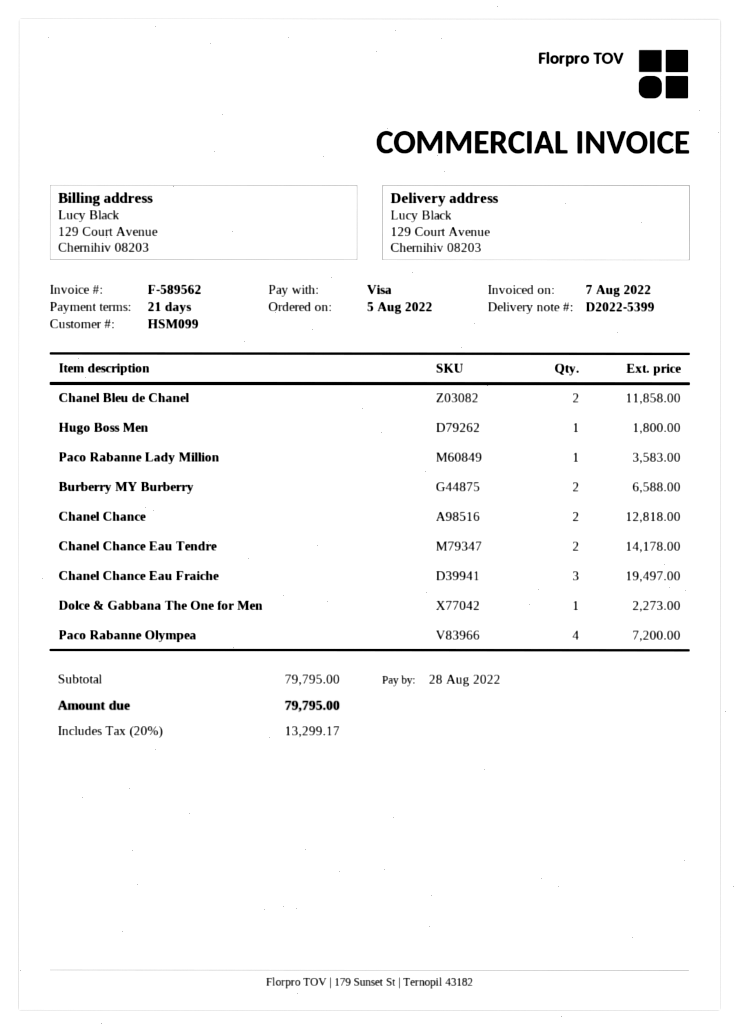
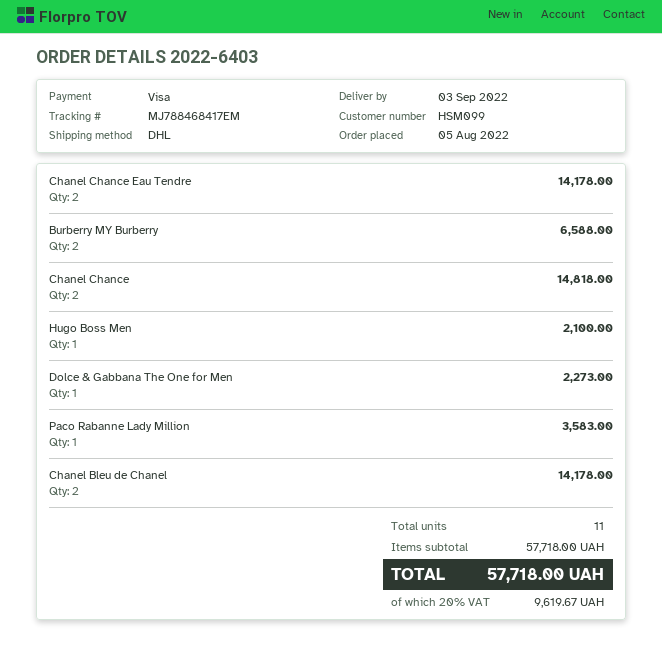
Chanel Bleu de Chanel: 2 for 11858.00 -> 2 for 14178.00
Hugo Boss Men: 1 for 1800.00 -> 1 for 2100.00
Chanel Chance: 2 for 12818.00 -> 2 for 14818.00
Chanel Chance Eau Fraiche: 3 for 19497.00 -> none
Paco Rabanne Olympea: 4 for 7200.00 -> none
subtotal: 79795.00 -> 57718.00
tax: 20% = 13299.17 -> 20% = 9619.67
total: 79795.00 -> 57718.00

